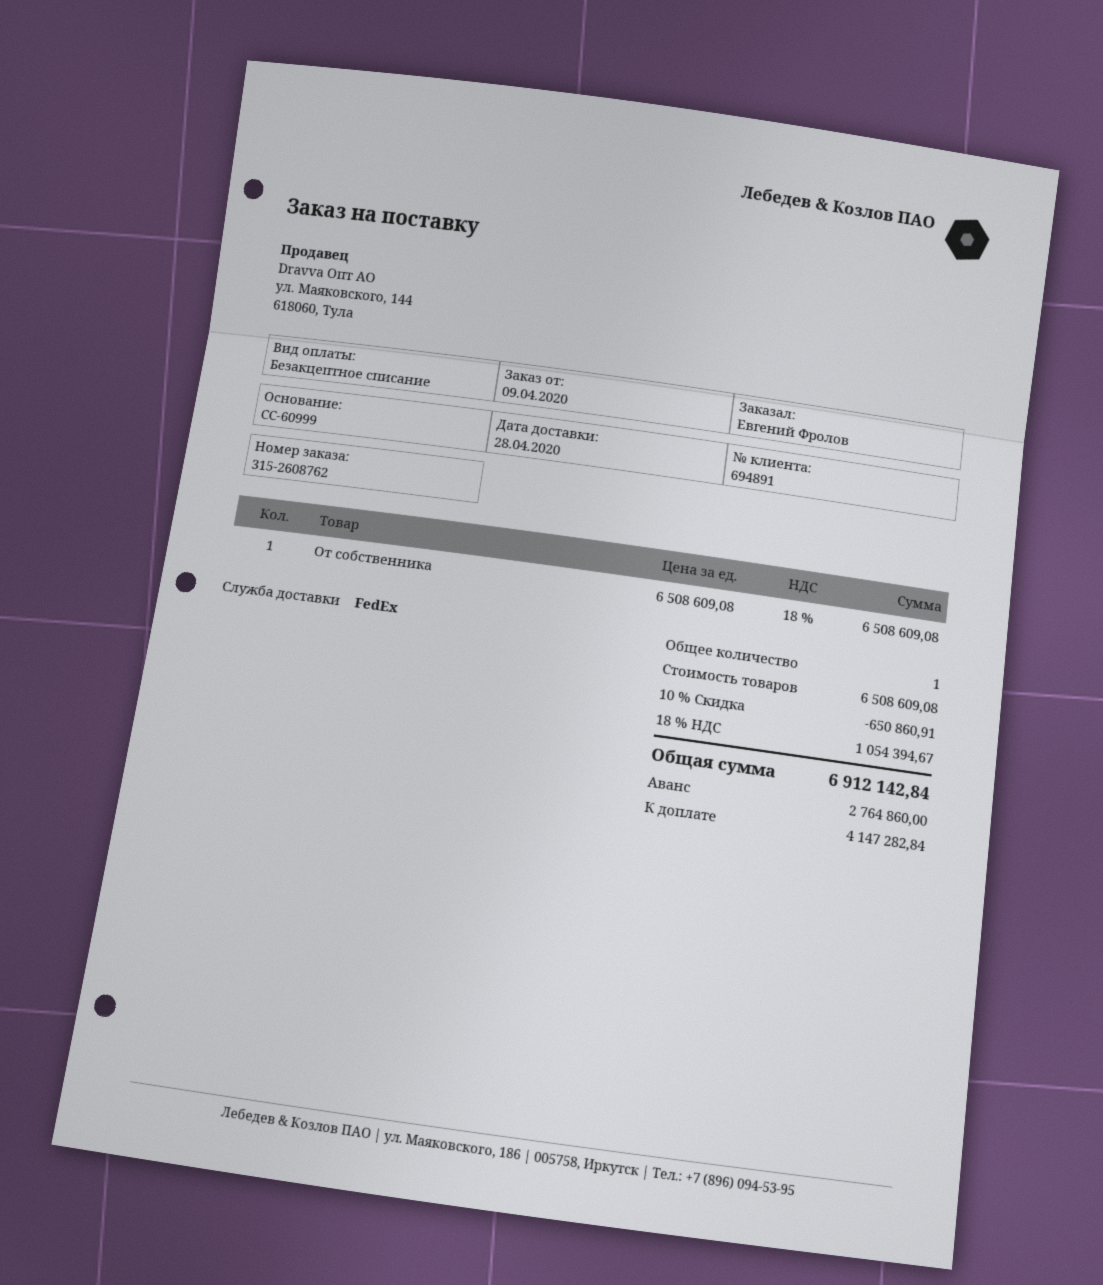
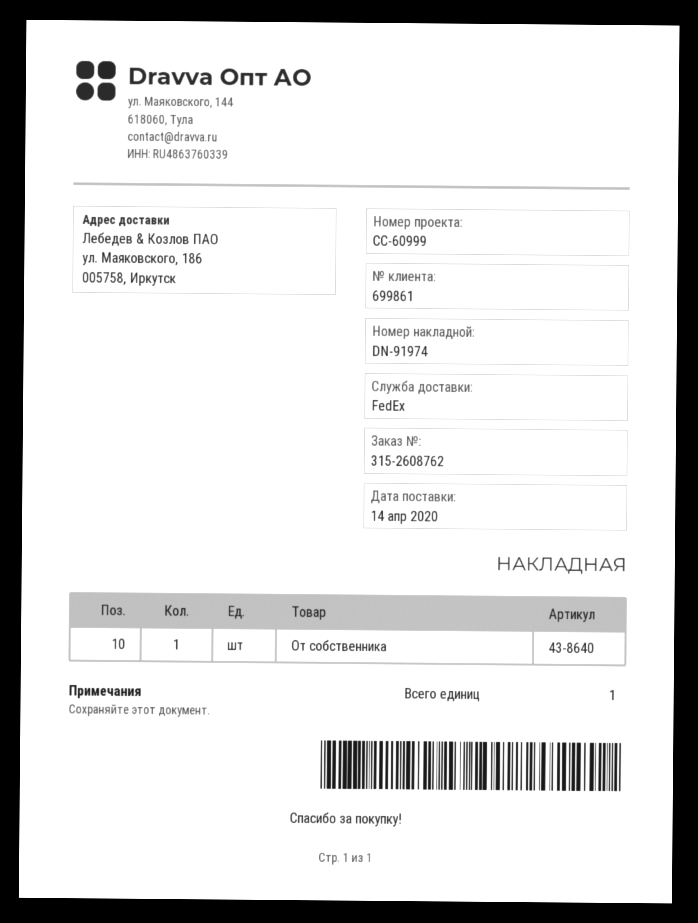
delivery date: 2020-04-28 -> 2020-04-14
customer number: 694891 -> 699861

